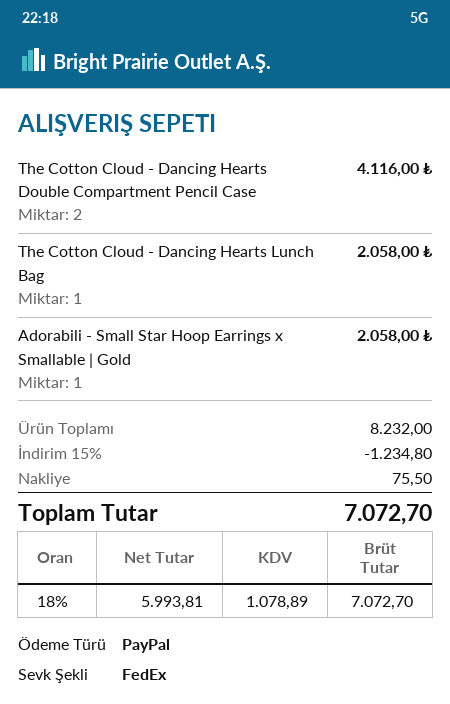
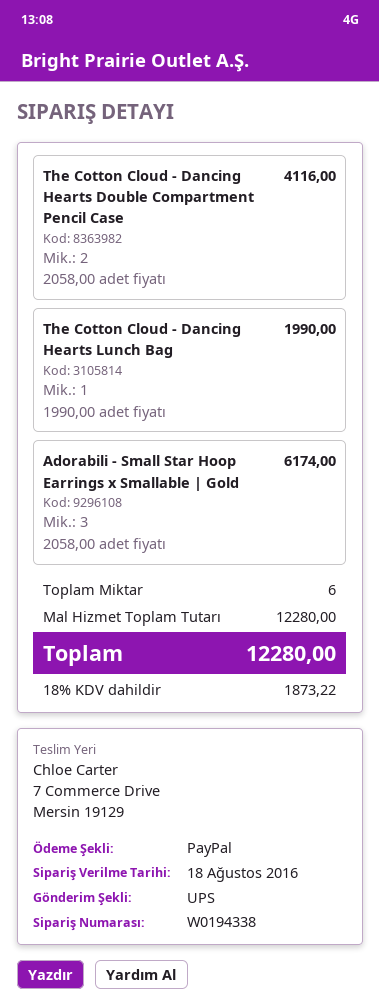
shipping method: FedEx -> UPS
The Cotton Cloud - Dancing Hearts Lunch Bag: 1 for 2058.00 -> 1 for 1990.00
Adorabili - Small Star Hoop Earrings x Smallable | Gold: 1 for 2058.00 -> 3 for 6174.00
subtotal: 8232.00 -> 12280.00
discount: 15% = 1234.80 -> none
shipping: 75.50 -> none
tax: 18% = 1078.89 -> 18% = 1873.22
total: 7072.70 -> 12280.00

